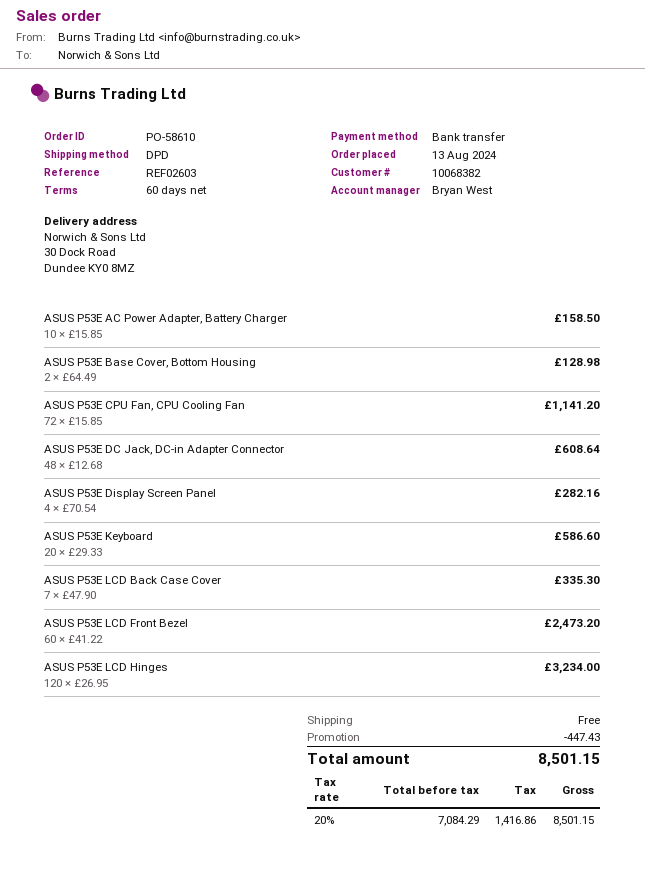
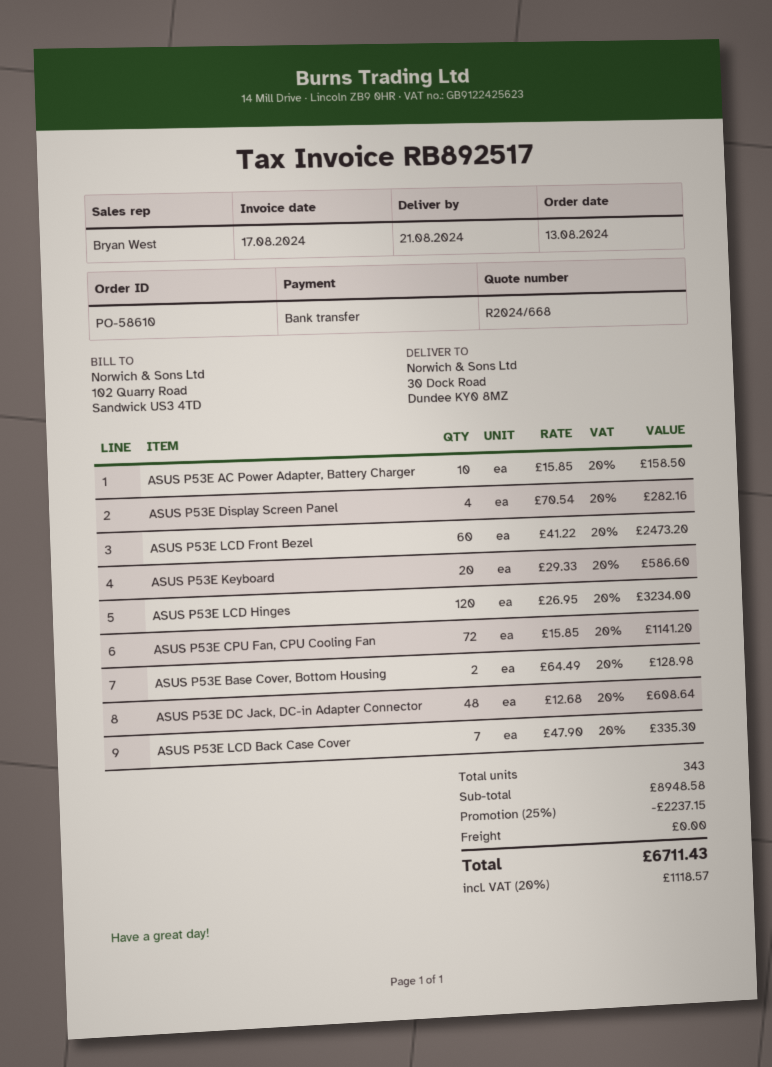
discount: 447.43 -> 2237.15
tax: 20% = 1416.86 -> 20% = 1118.57
total: 8501.15 -> 6711.43

